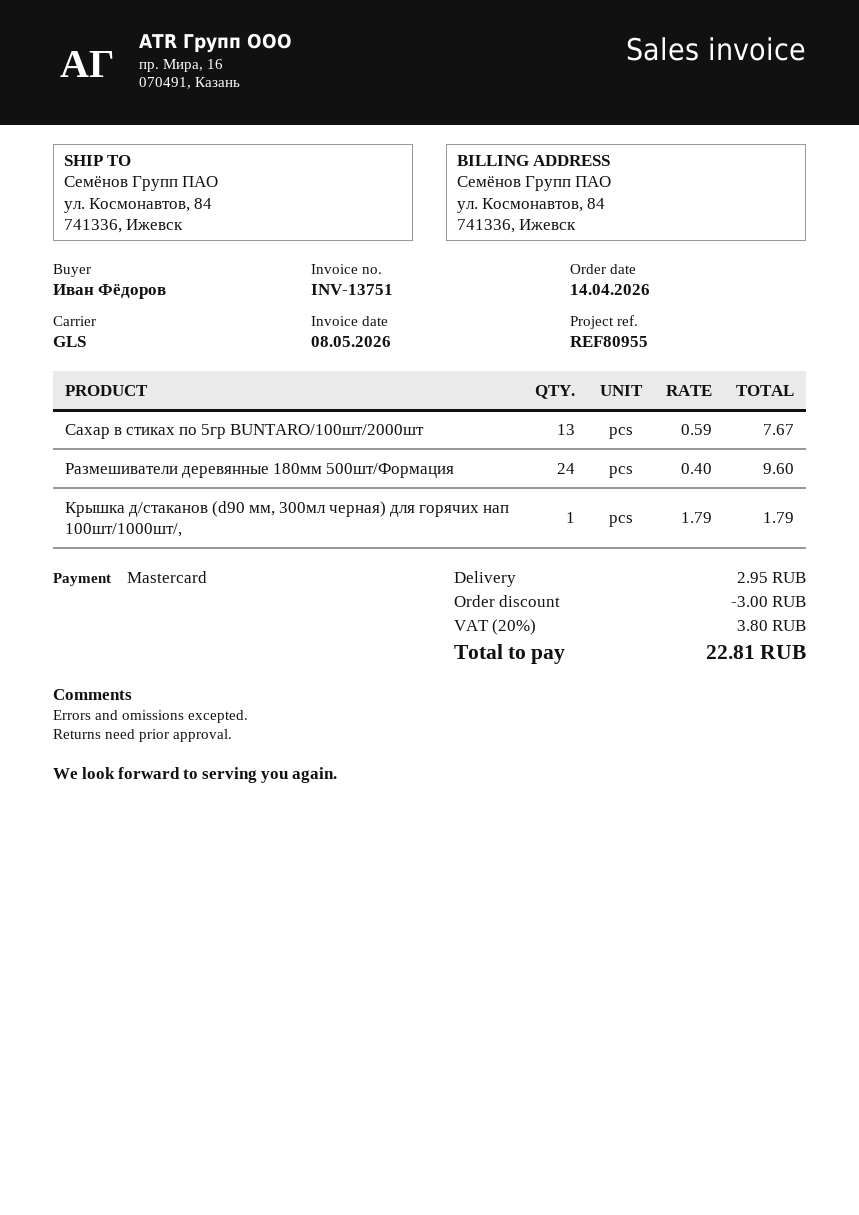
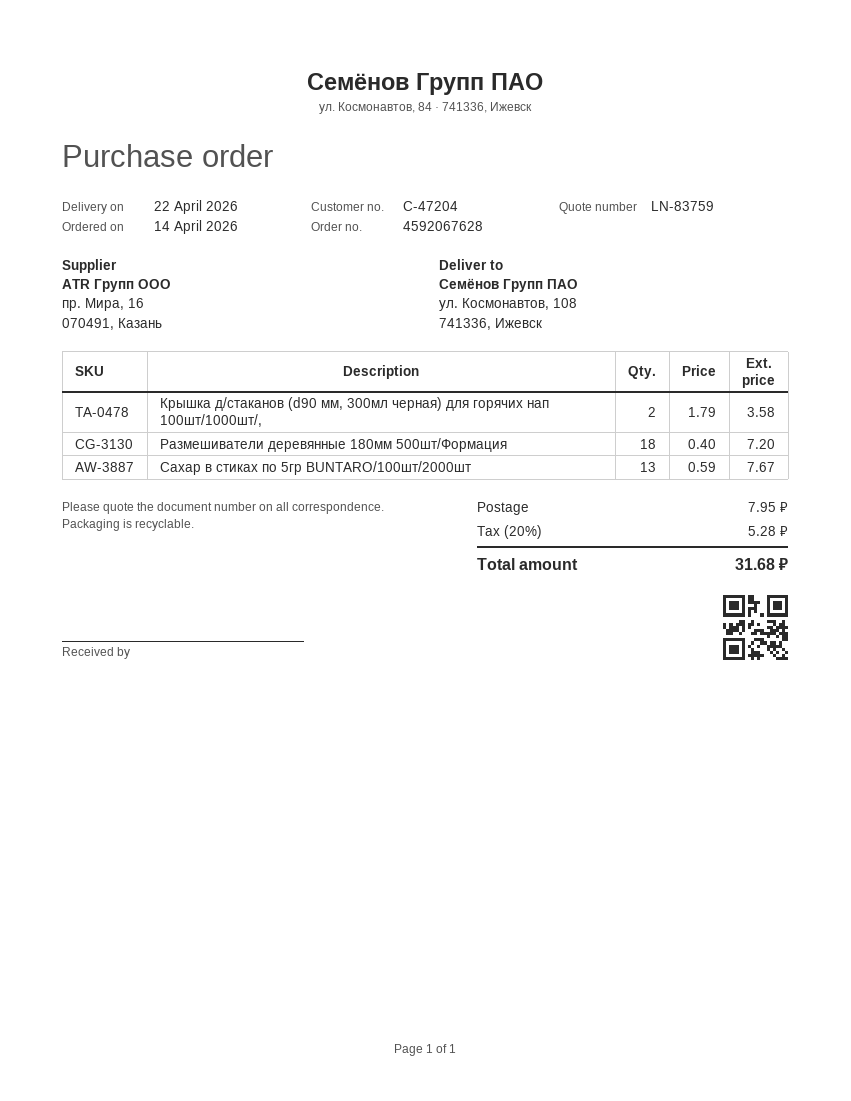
ship to: ул. Космонавтов, 84, 741336, Ижевск -> ул. Космонавтов, 108, 741336, Ижевск
Размешиватели деревянные 180мм 500шт/Формация: 24 x 0.40 = 9.60 -> 18 x 0.40 = 7.20
Крышка д/стаканов (d90 мм, 300мл черная) для горячих нап 100шт/1000шт/,: 1 x 1.79 = 1.79 -> 2 x 1.79 = 3.58
discount: 3.00 -> none
shipping: 2.95 -> 7.95
tax: 20% = 3.80 -> 20% = 5.28
total: 22.81 -> 31.68

